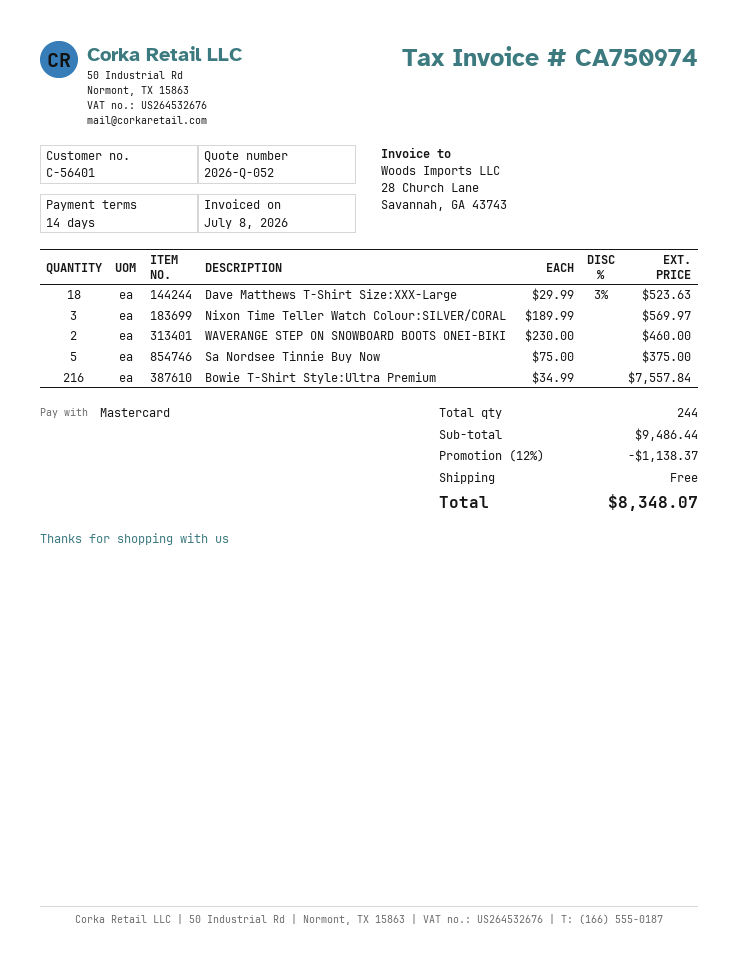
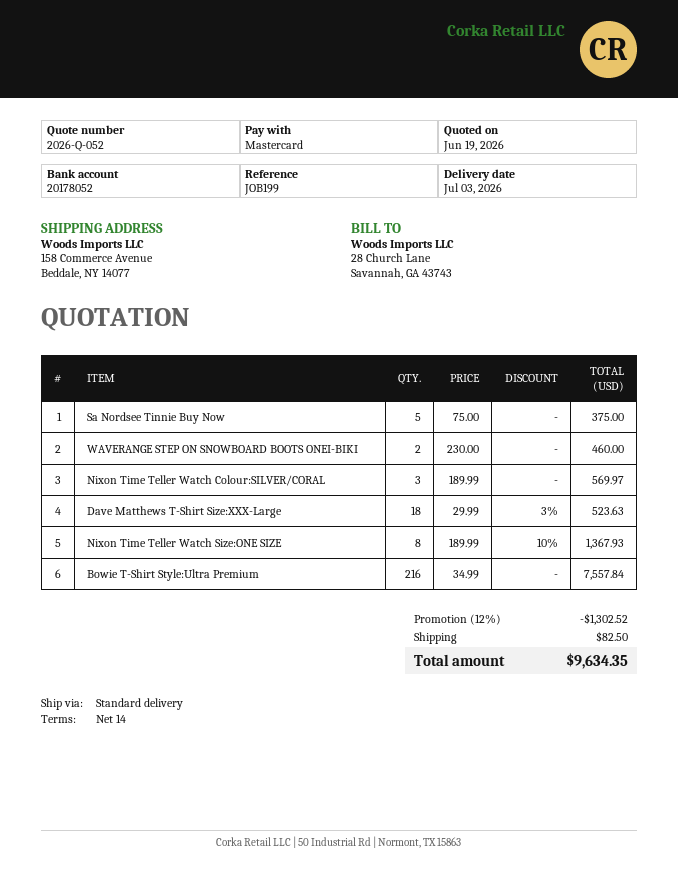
Nixon Time Teller Watch Size:ONE SIZE: none -> 8 x 189.99 - 10% = 1367.93
discount: 12% = 1138.37 -> 12% = 1302.52
shipping: 0.00 -> 82.50
total: 8348.07 -> 9634.35

